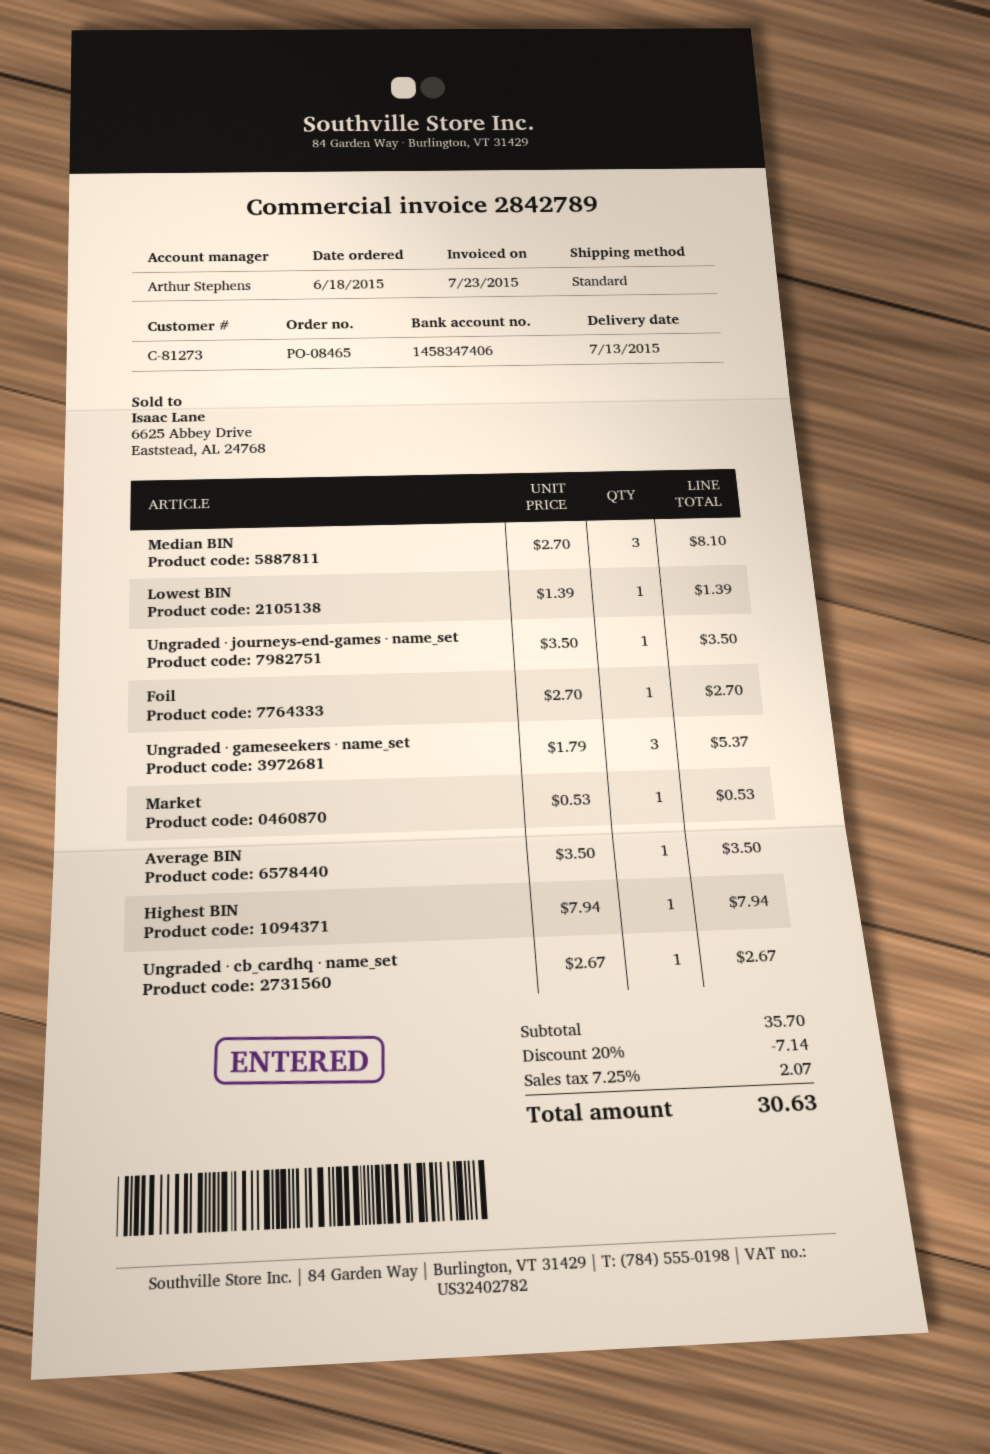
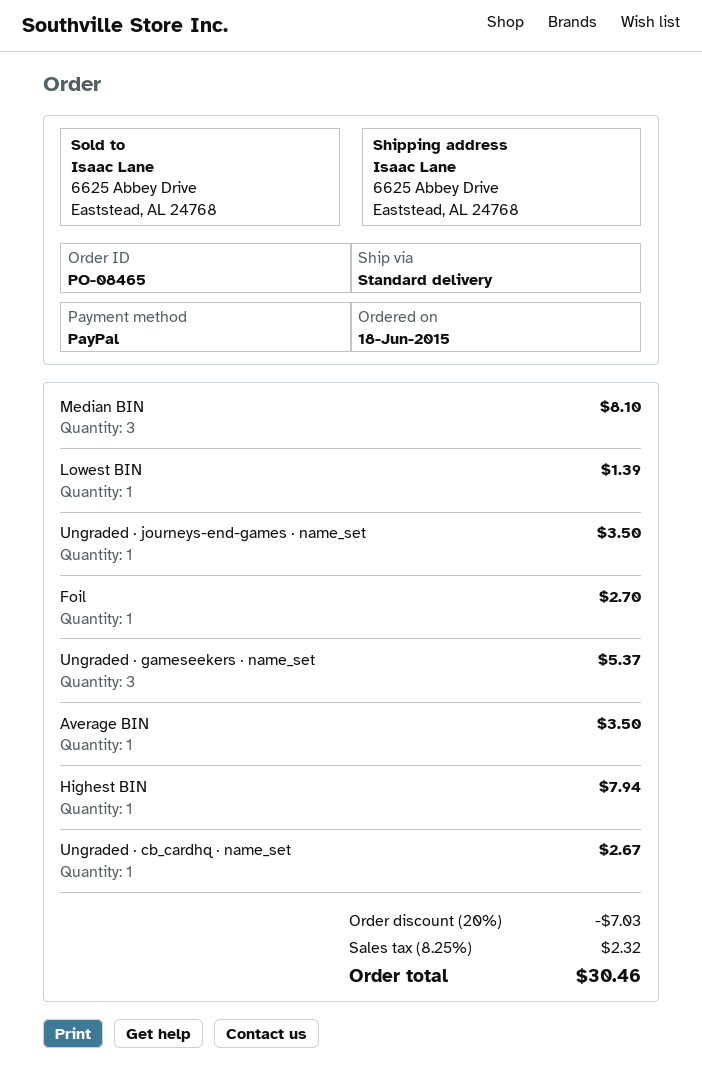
Market: 1 for 0.53 -> none
discount: 20% = 7.14 -> 20% = 7.03
tax: 7.25% = 2.07 -> 8.25% = 2.32
total: 30.63 -> 30.46

